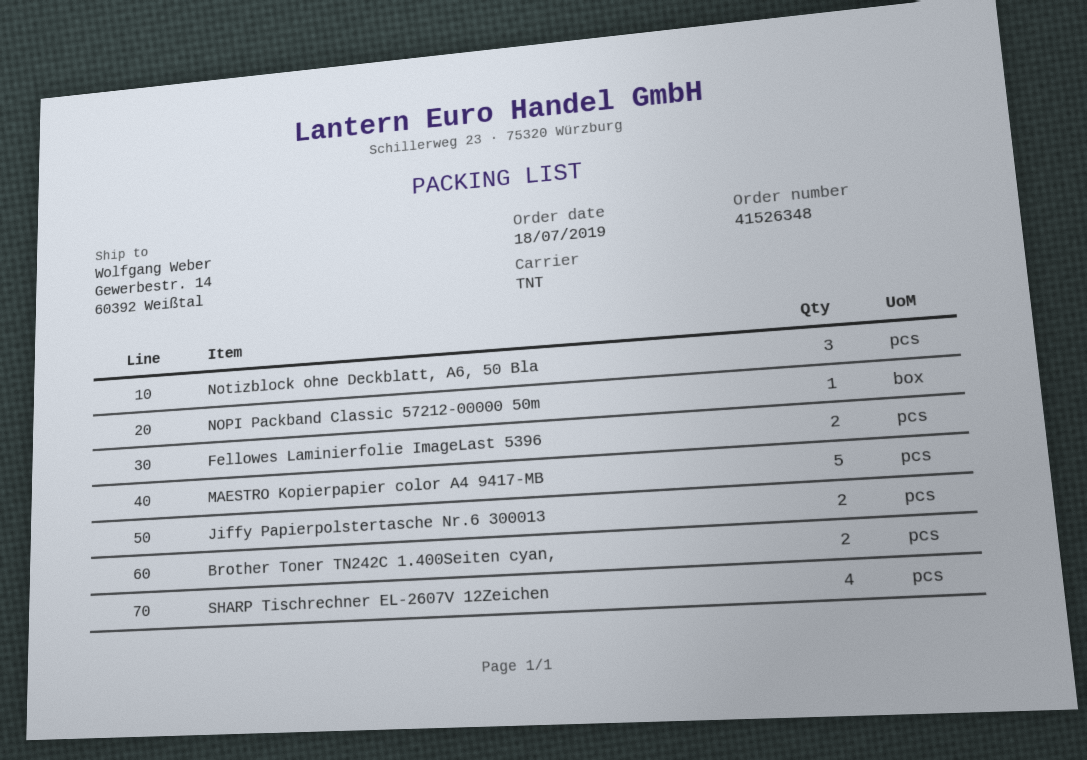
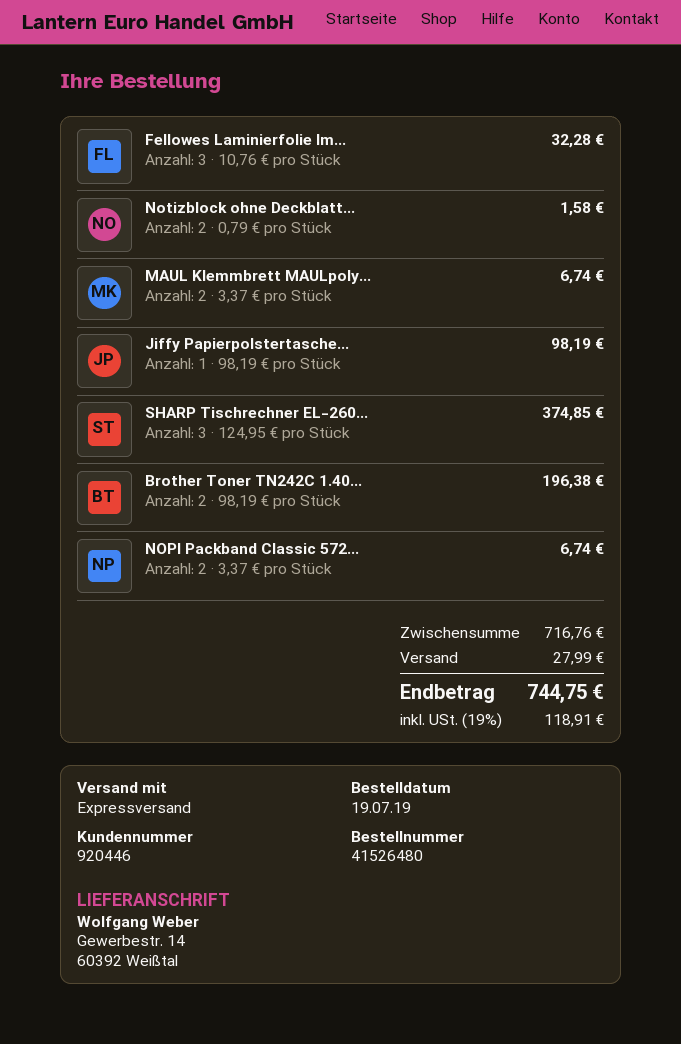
order number: 41526348 -> 41526480
order date: 2019-07-18 -> 2019-07-19
shipping method: TNT -> express
Notizblock ohne Deckblatt, A6, 50 Bla: 3 -> 2
NOPI Packband Classic 57212-00000 50m: 1 -> 2
Fellowes Laminierfolie ImageLast 5396: 2 -> 3
MAESTRO Kopierpapier color A4 9417-MB: 5 -> none
Jiffy Papierpolstertasche Nr.6 300013: 2 -> 1
SHARP Tischrechner EL-2607V 12Zeichen: 4 -> 3
MAUL Klemmbrett MAULpoly...: none -> 2

